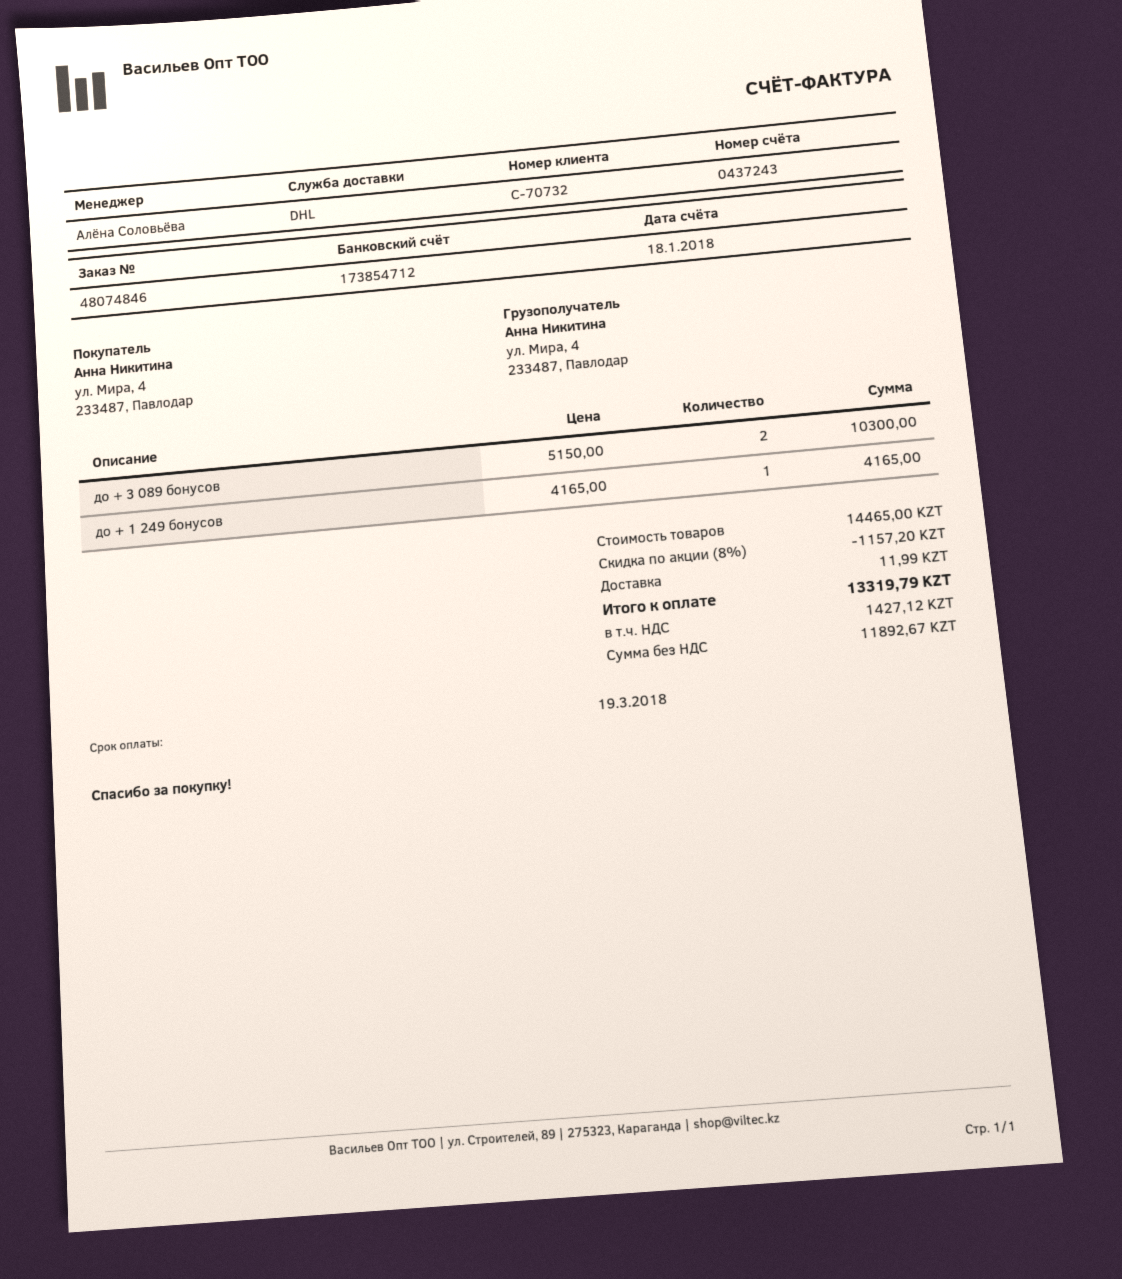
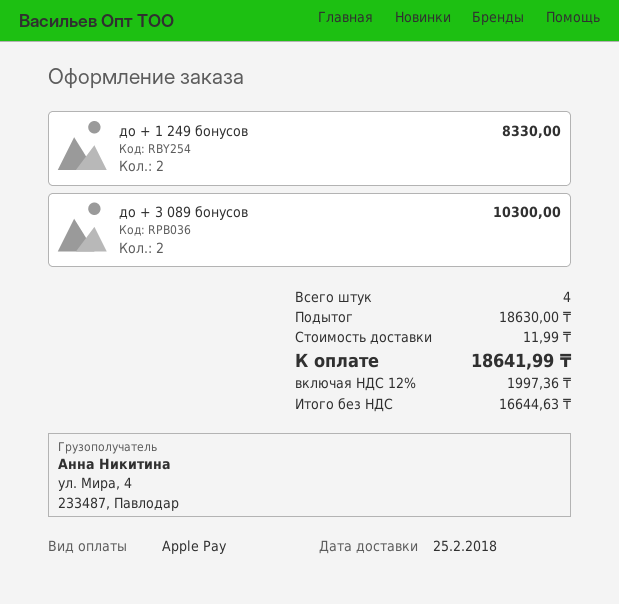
до + 1 249 бонусов: 1 for 4165.00 -> 2 for 8330.00
subtotal: 14465.00 -> 18630.00
discount: 8% = 1157.20 -> none
net: 11892.67 -> 16644.63
tax: 1427.12 -> 1997.36
total: 13319.79 -> 18641.99

